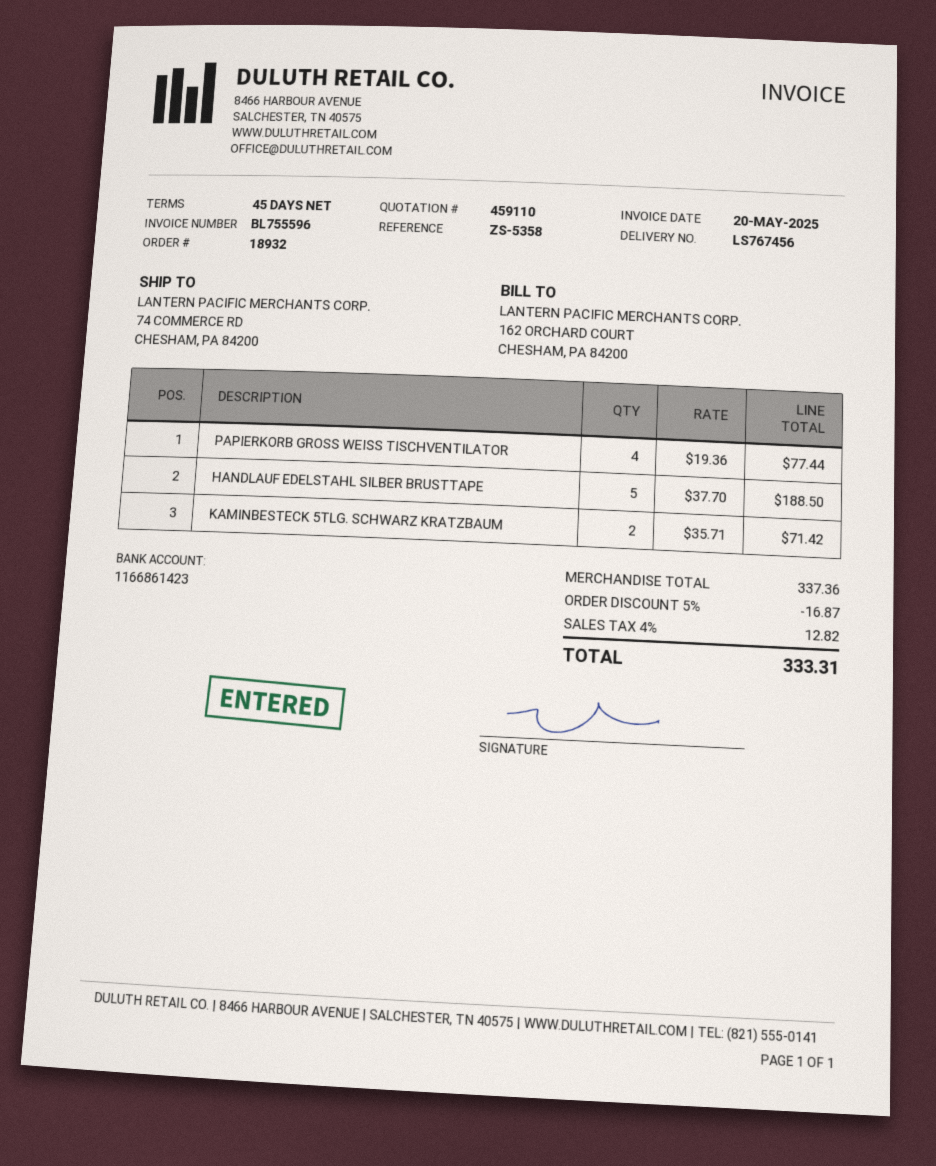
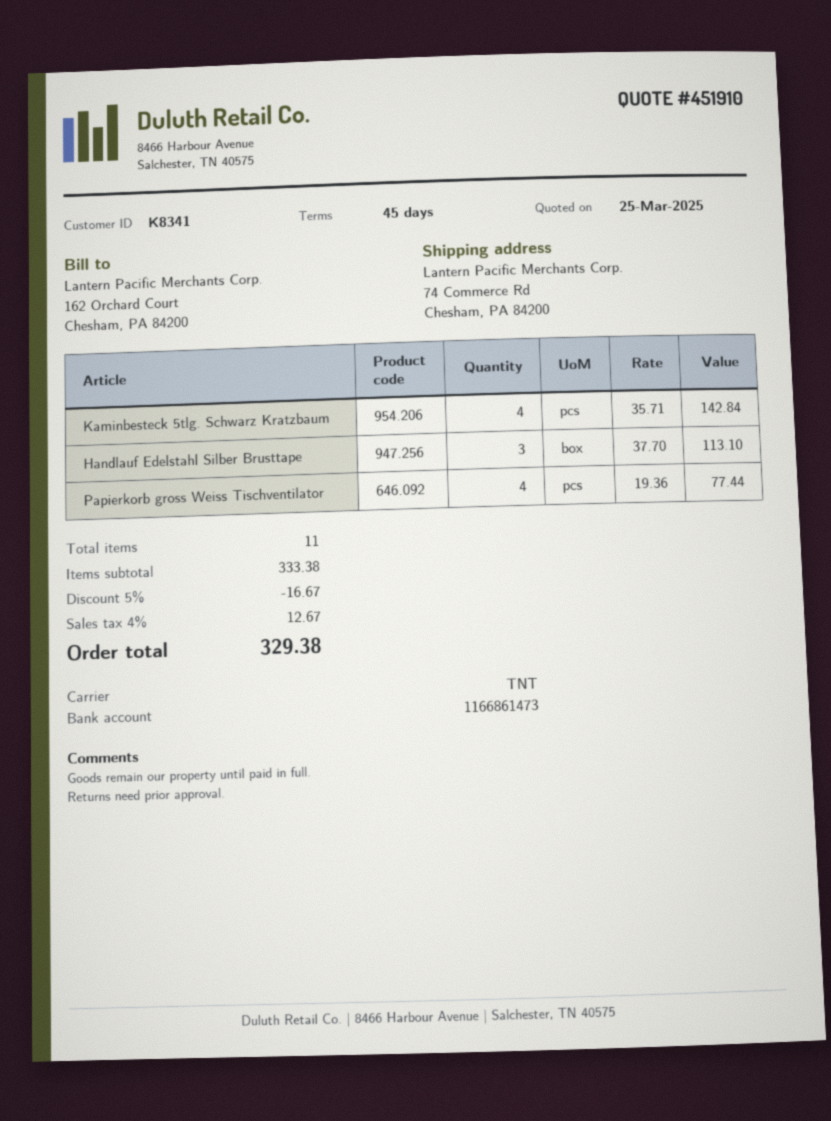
quote number: 459110 -> 451910
bank account: 1166861423 -> 1166861473
HANDLAUF EDELSTAHL SILBER BRUSTTAPE: 5 x 37.70 = 188.50 -> 3 x 37.70 = 113.10
KAMINBESTECK 5TLG. SCHWARZ KRATZBAUM: 2 x 35.71 = 71.42 -> 4 x 35.71 = 142.84
subtotal: 337.36 -> 333.38
discount: 5% = 16.87 -> 5% = 16.67
tax: 4% = 12.82 -> 4% = 12.67
total: 333.31 -> 329.38

